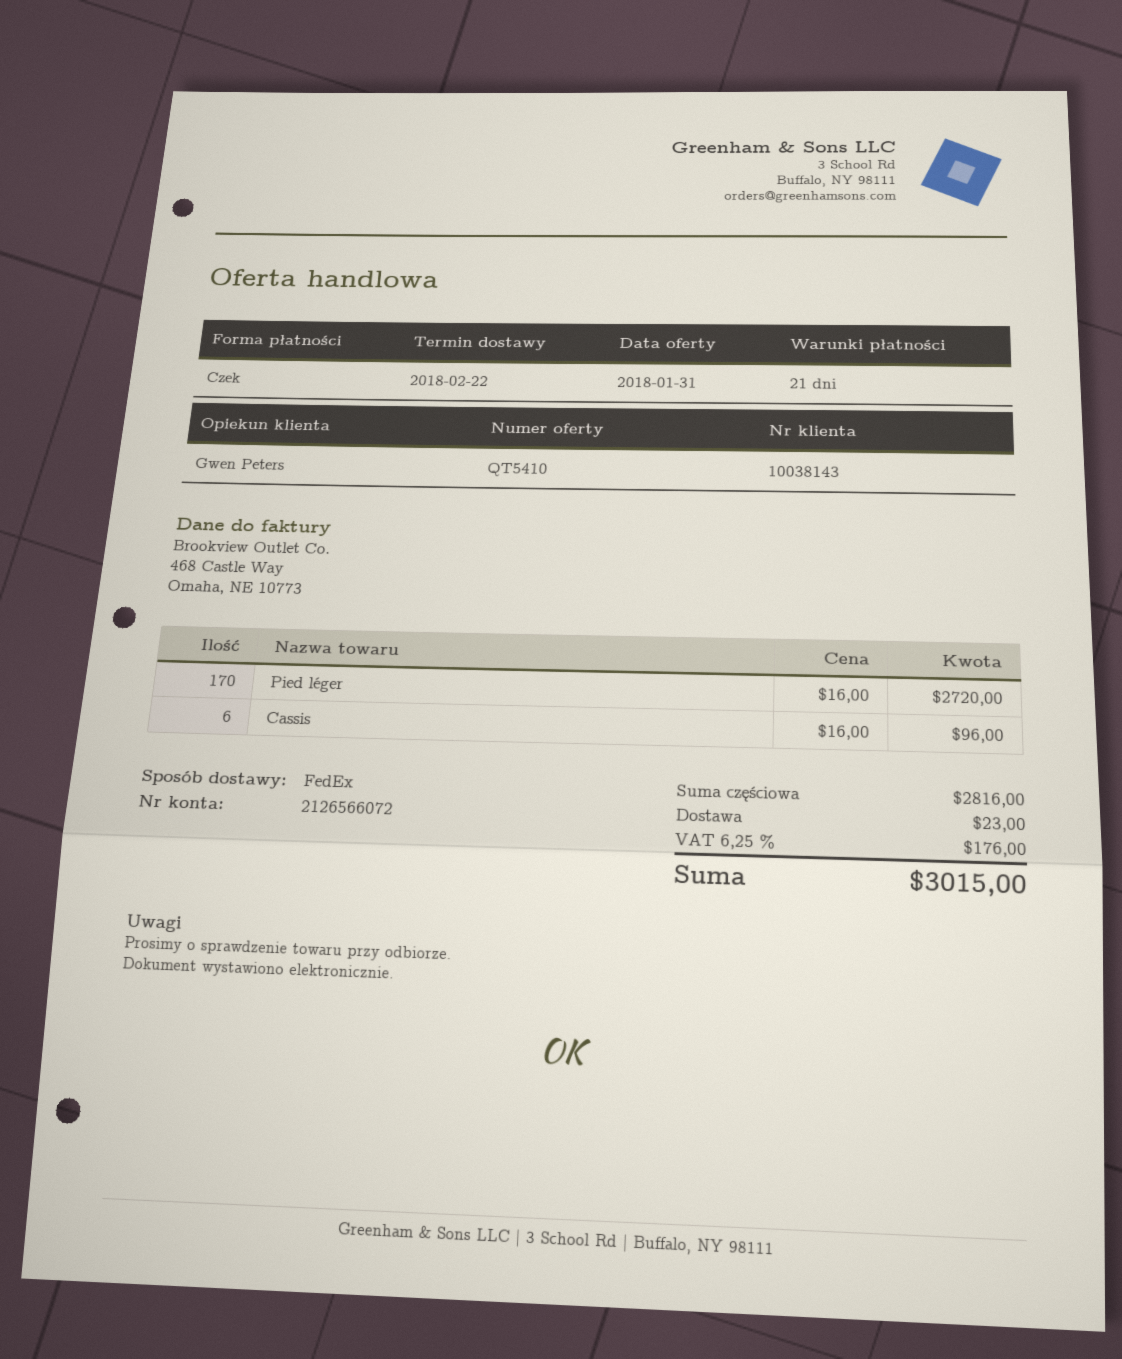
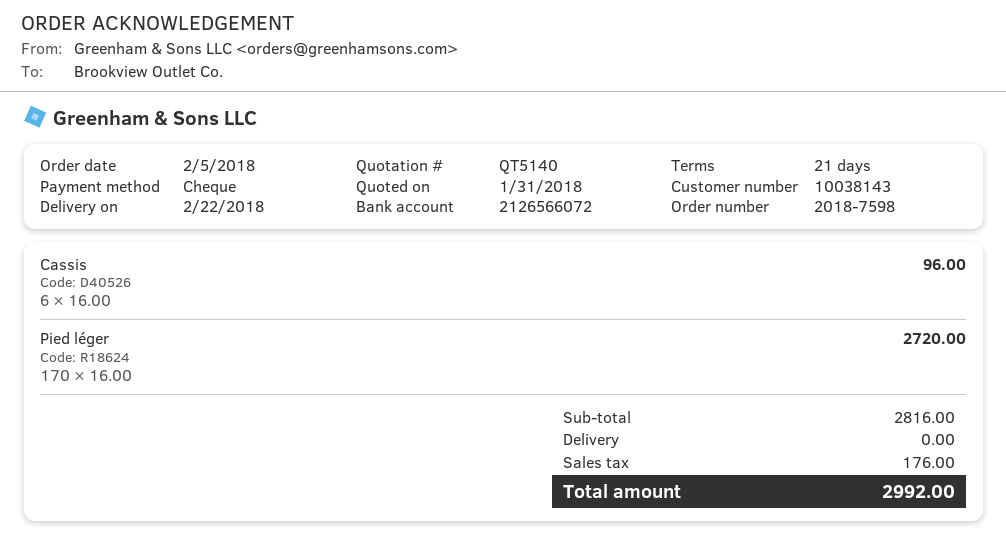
quote number: QT5410 -> QT5140
shipping: 23.00 -> 0.00
total: 3015.00 -> 2992.00

